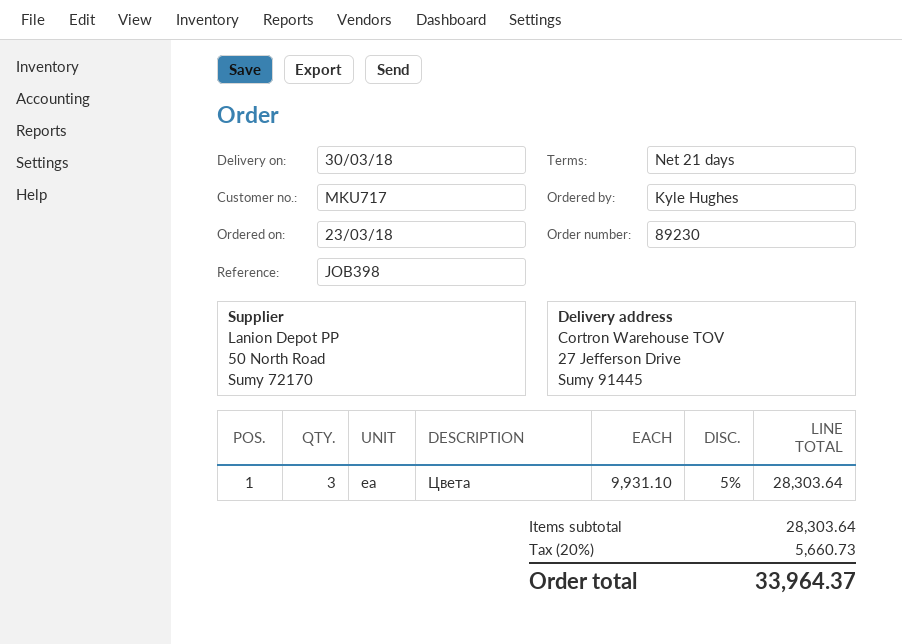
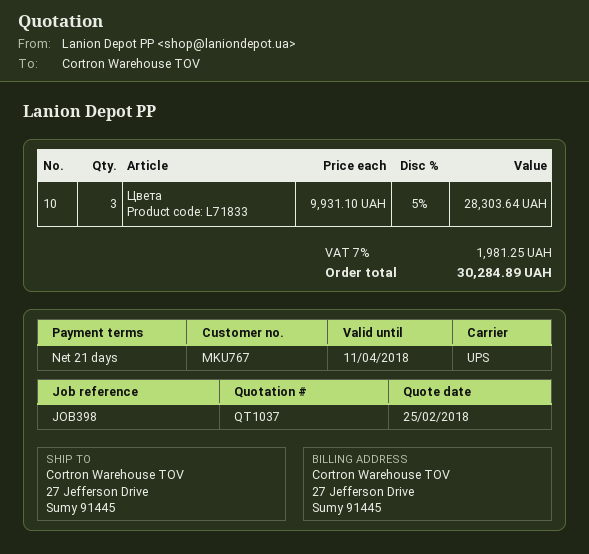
customer number: MKU717 -> MKU767
tax: 20% = 5660.73 -> 7% = 1981.25
total: 33964.37 -> 30284.89

